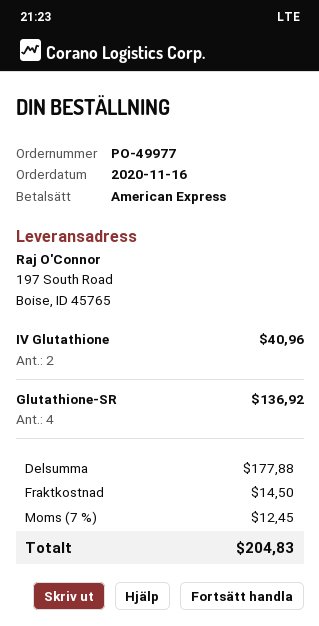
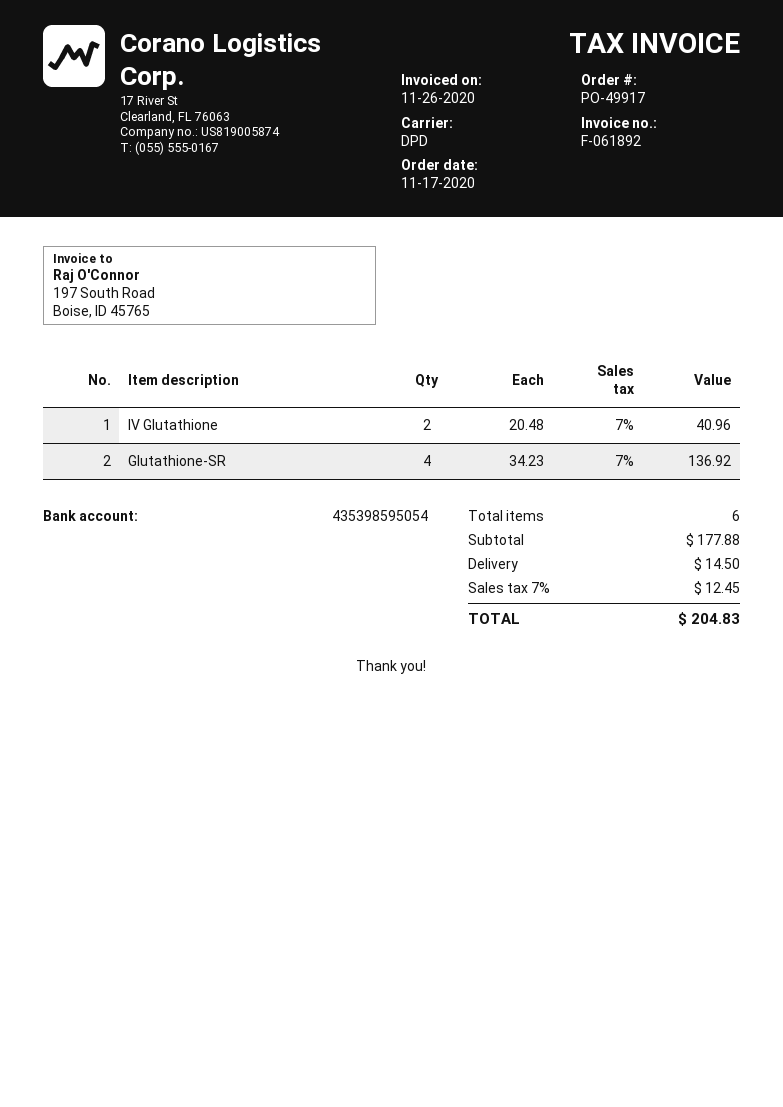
order number: PO-49977 -> PO-49917
order date: 2020-11-16 -> 2020-11-17

